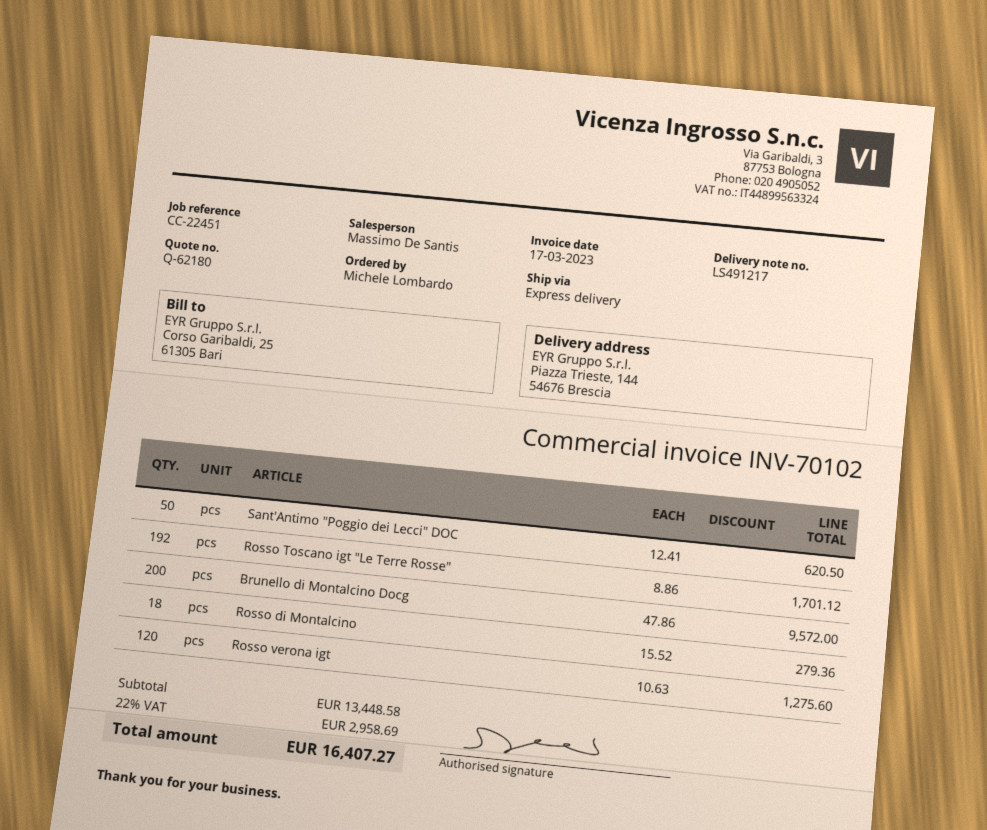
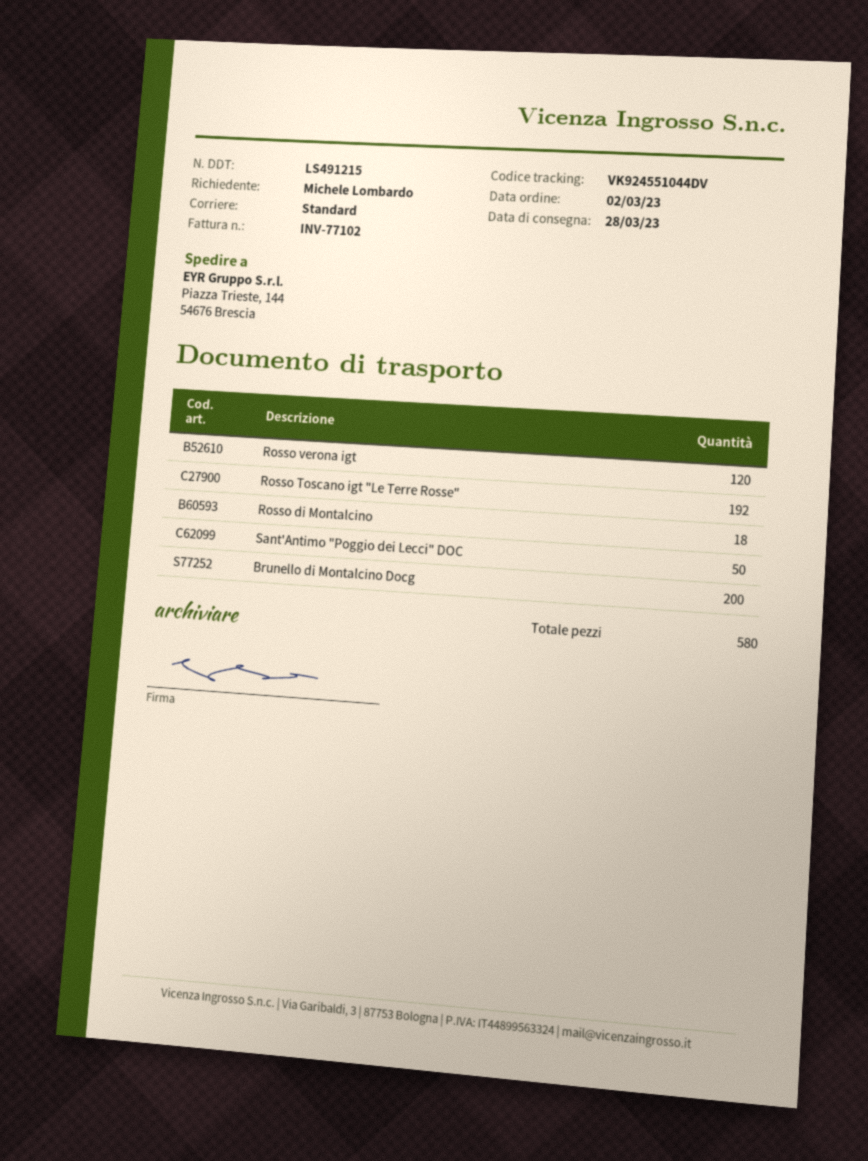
delivery note number: LS491217 -> LS491215
invoice number: INV-70102 -> INV-77102
shipping method: express -> standard

